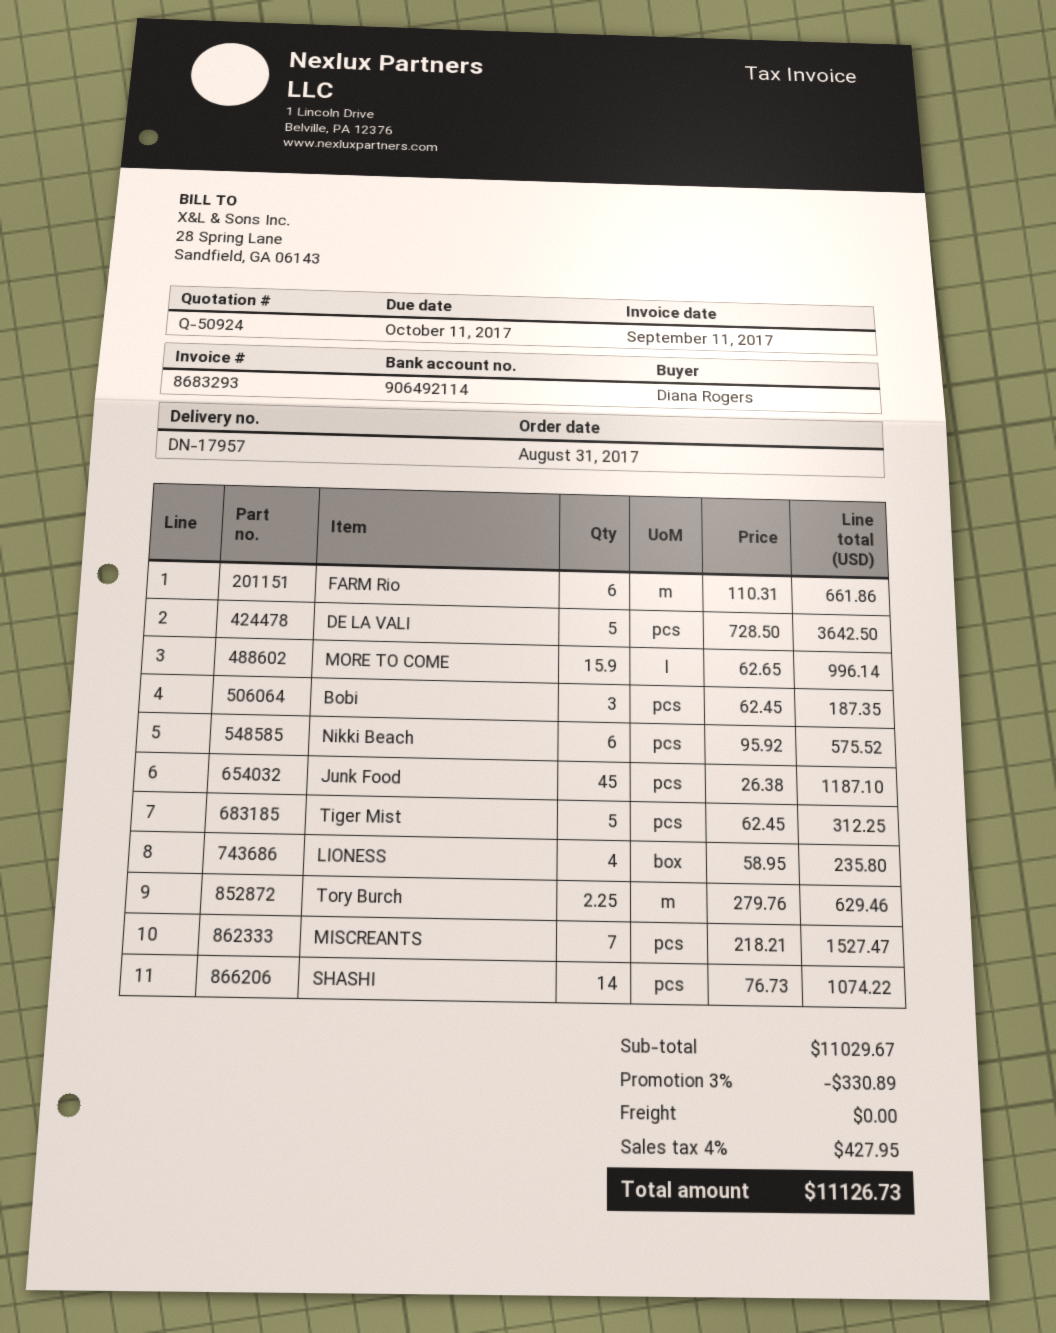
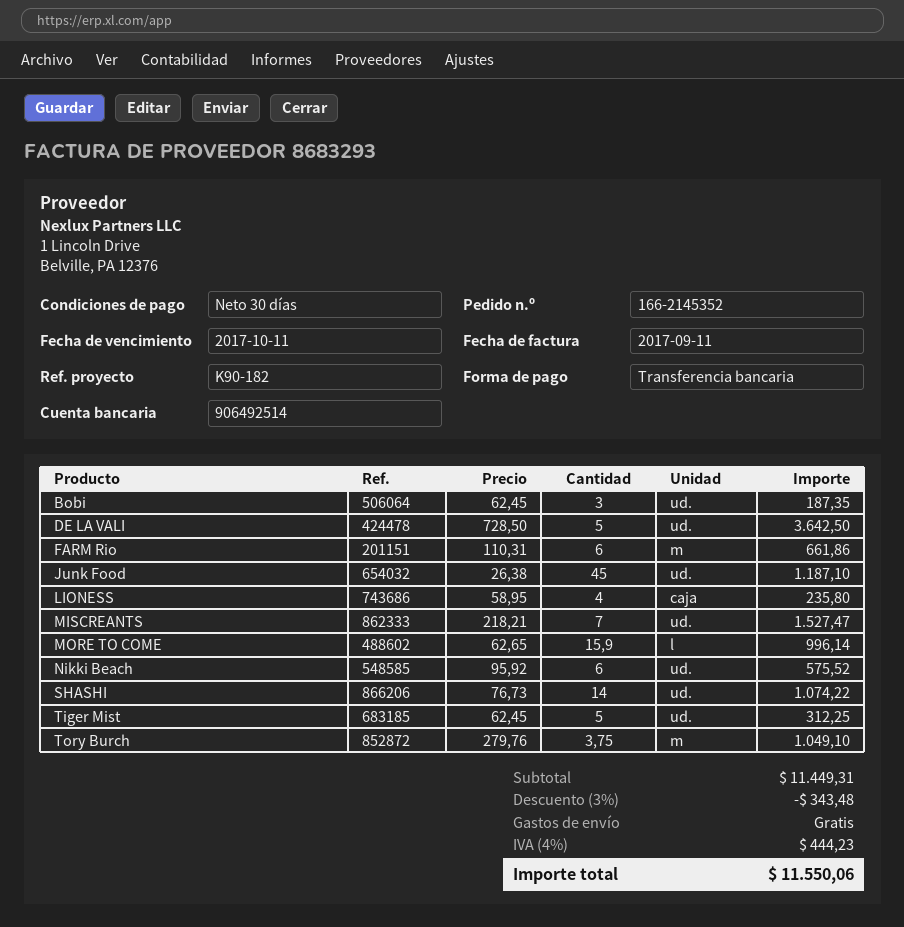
bank account: 906492114 -> 906492514
Tory Burch: 2.25 x 279.76 = 629.46 -> 3.75 x 279.76 = 1049.10
subtotal: 11029.67 -> 11449.31
discount: 3% = 330.89 -> 3% = 343.48
tax: 4% = 427.95 -> 4% = 444.23
total: 11126.73 -> 11550.06

